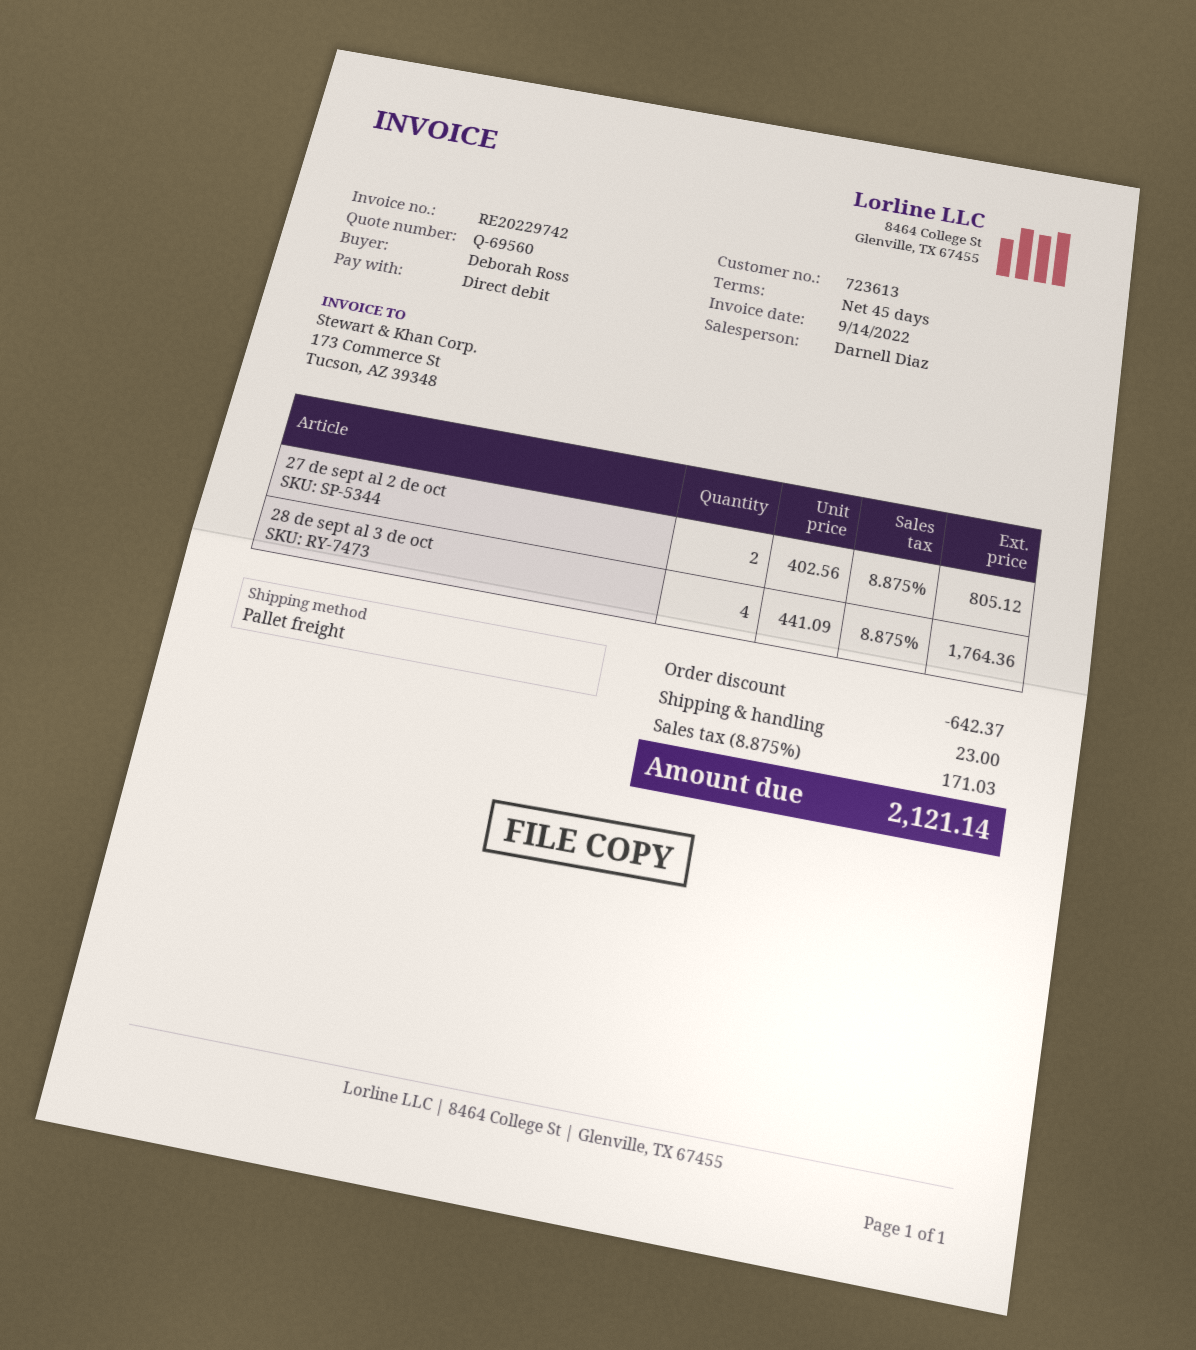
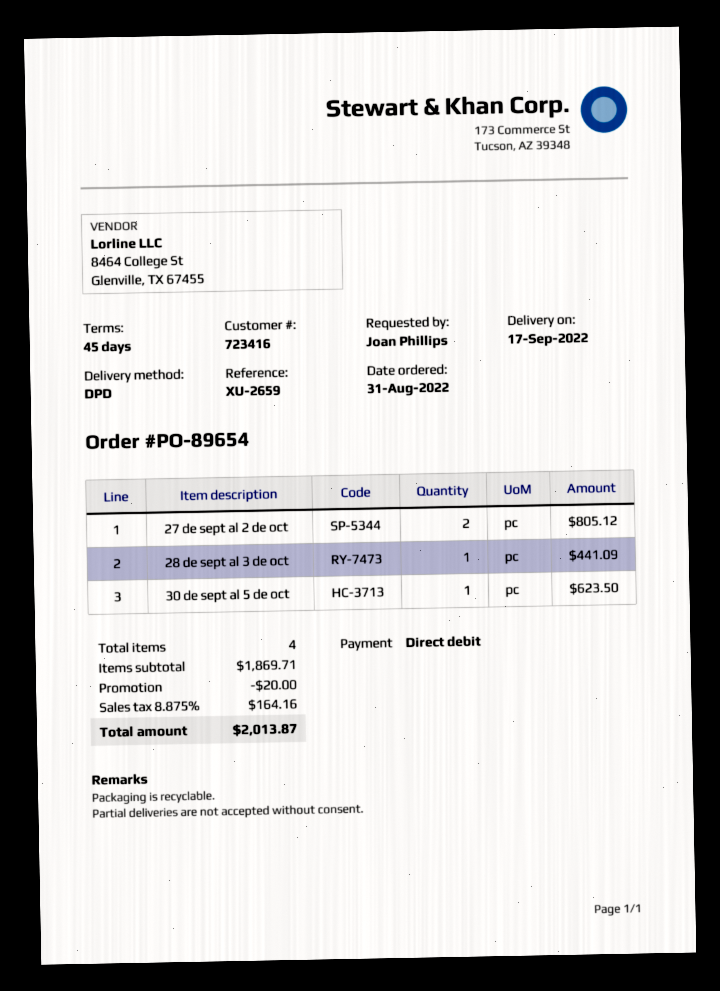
customer number: 723613 -> 723416
ordered by: Deborah Ross -> Joan Phillips
shipping method: pallet freight -> DPD
28 de sept al 3 de oct: 4 for 1764.36 -> 1 for 441.09
30 de sept al 5 de oct: none -> 1 for 623.50
discount: 642.37 -> 20.00
shipping: 23.00 -> none
tax: 8.875% = 171.03 -> 8.875% = 164.16
total: 2121.14 -> 2013.87

